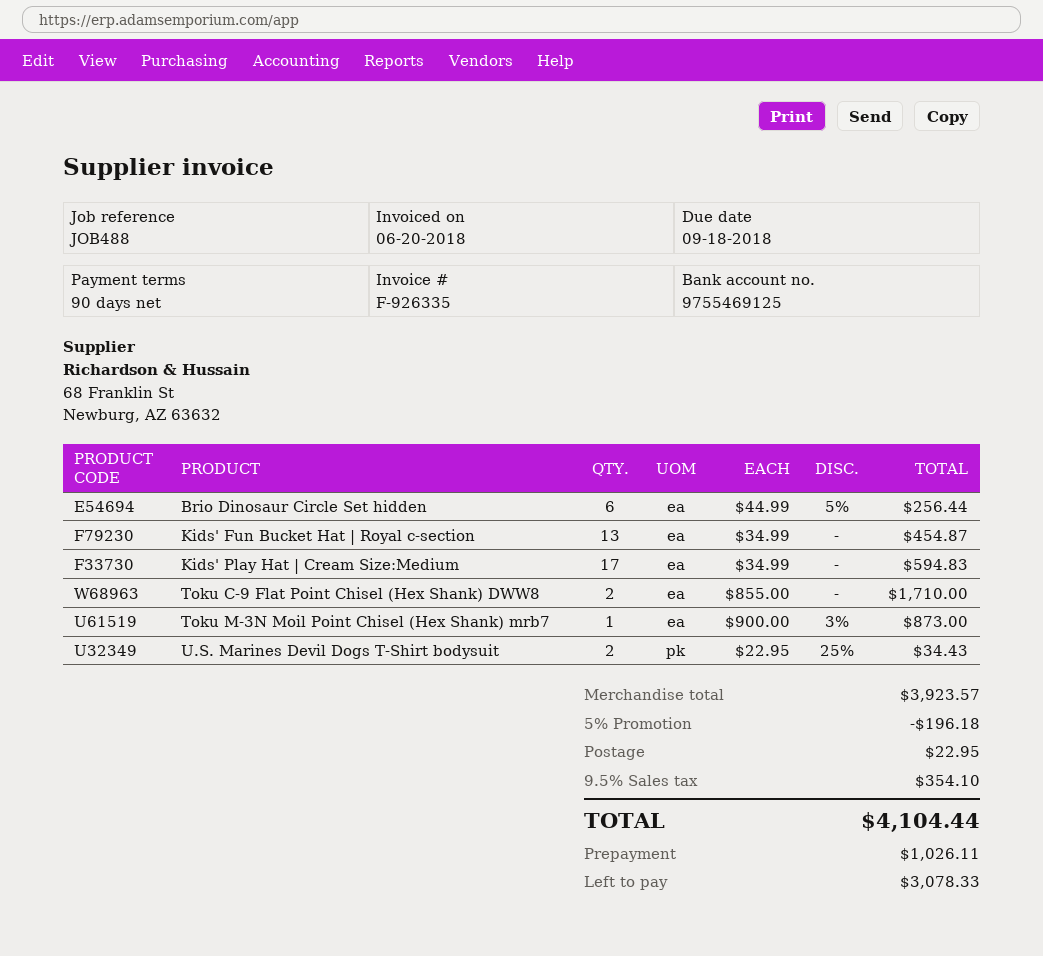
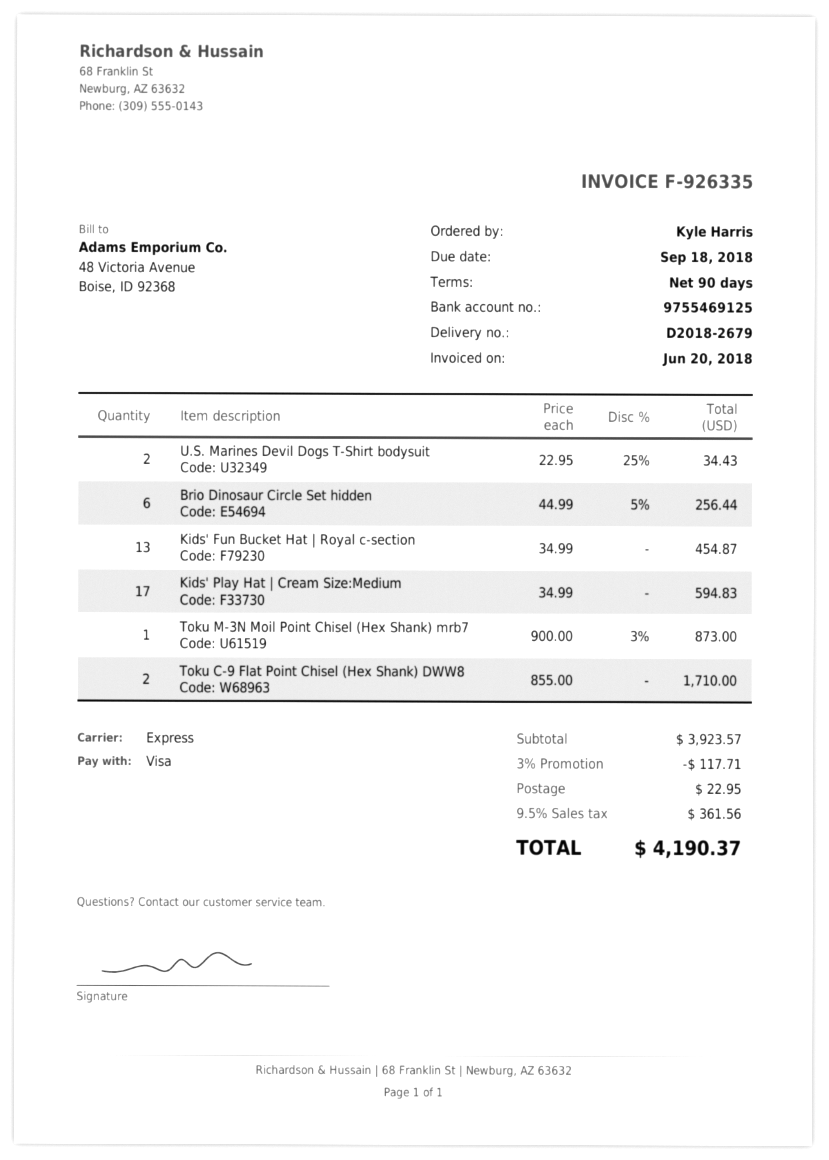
discount: 5% = 196.18 -> 3% = 117.71
tax: 9.5% = 354.10 -> 9.5% = 361.56
total: 4104.44 -> 4190.37

